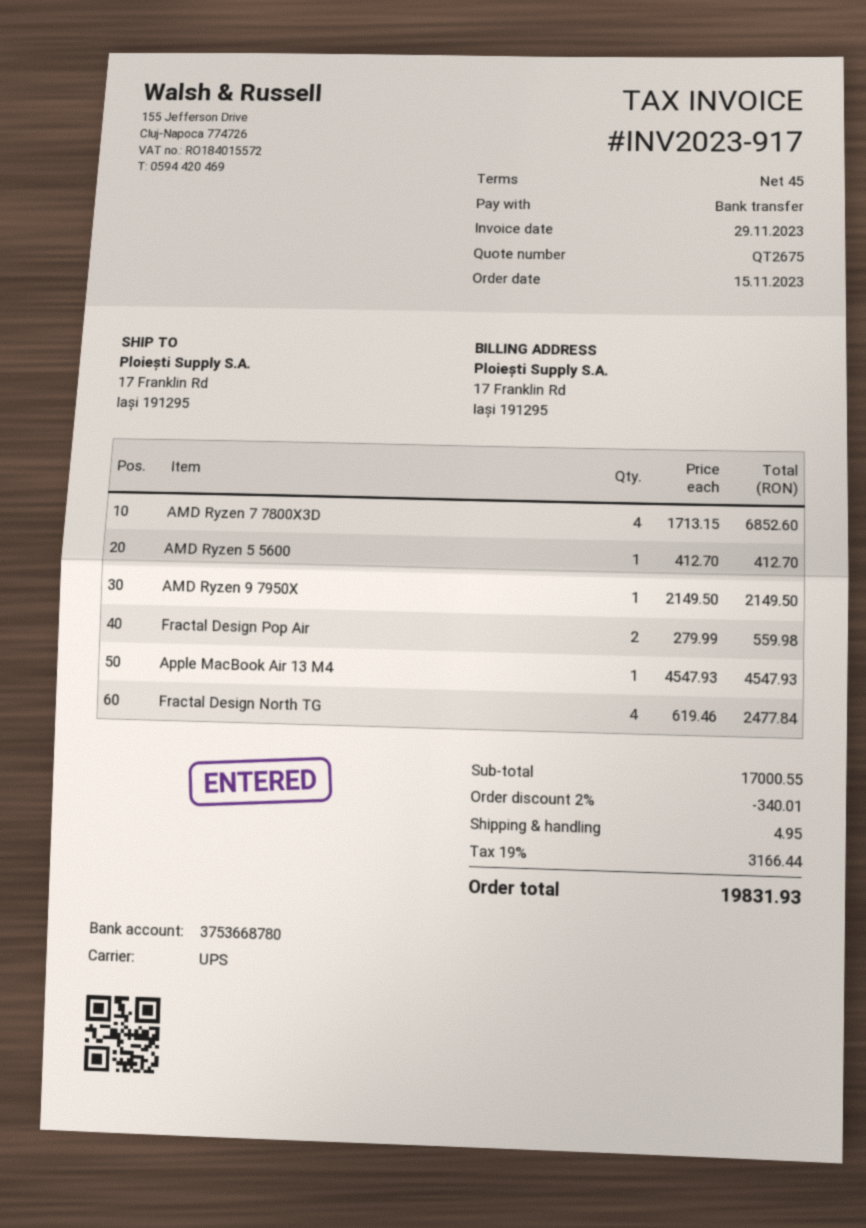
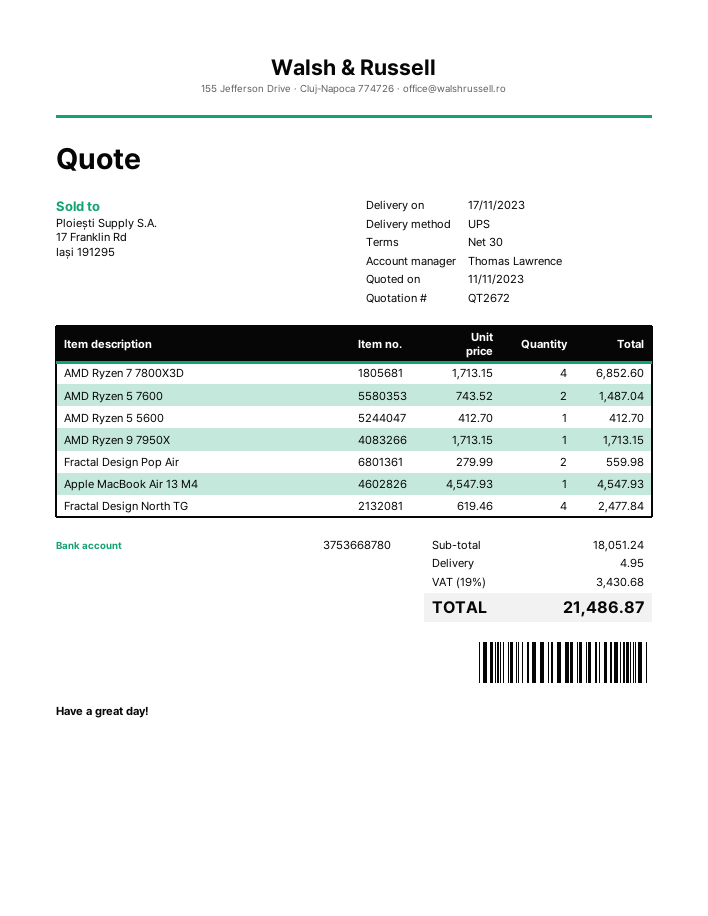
quote number: QT2675 -> QT2672
payment terms: 45 days -> 30 days
AMD Ryzen 9 7950X: 1 x 2149.50 = 2149.50 -> 1 x 1713.15 = 1713.15
AMD Ryzen 5 7600: none -> 2 x 743.52 = 1487.04
subtotal: 17000.55 -> 18051.24
discount: 2% = 340.01 -> none
tax: 19% = 3166.44 -> 19% = 3430.68
total: 19831.93 -> 21486.87

